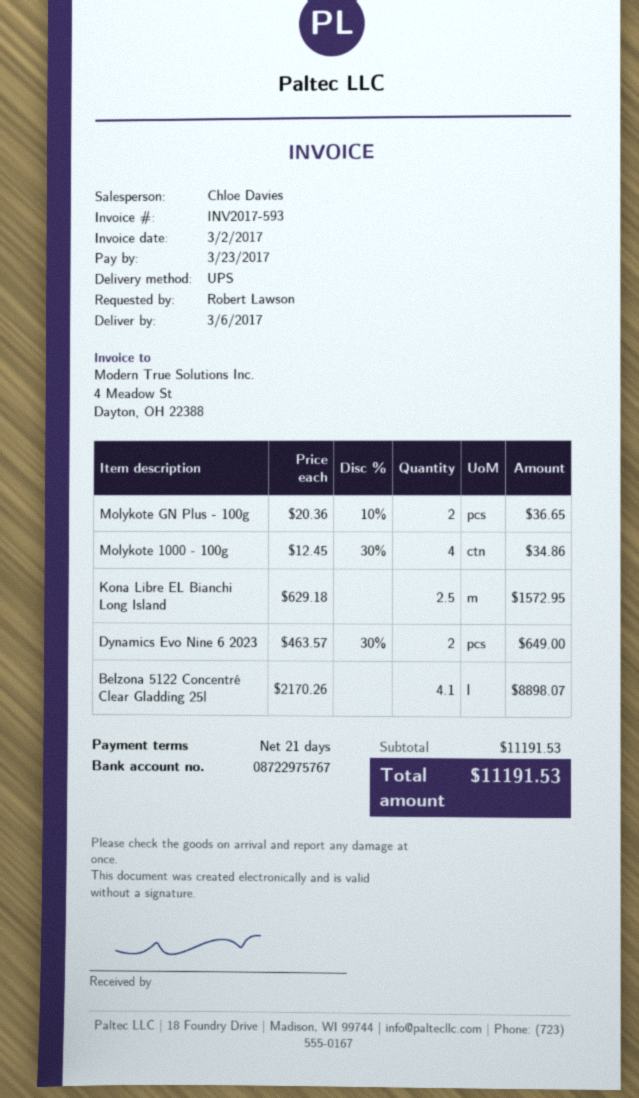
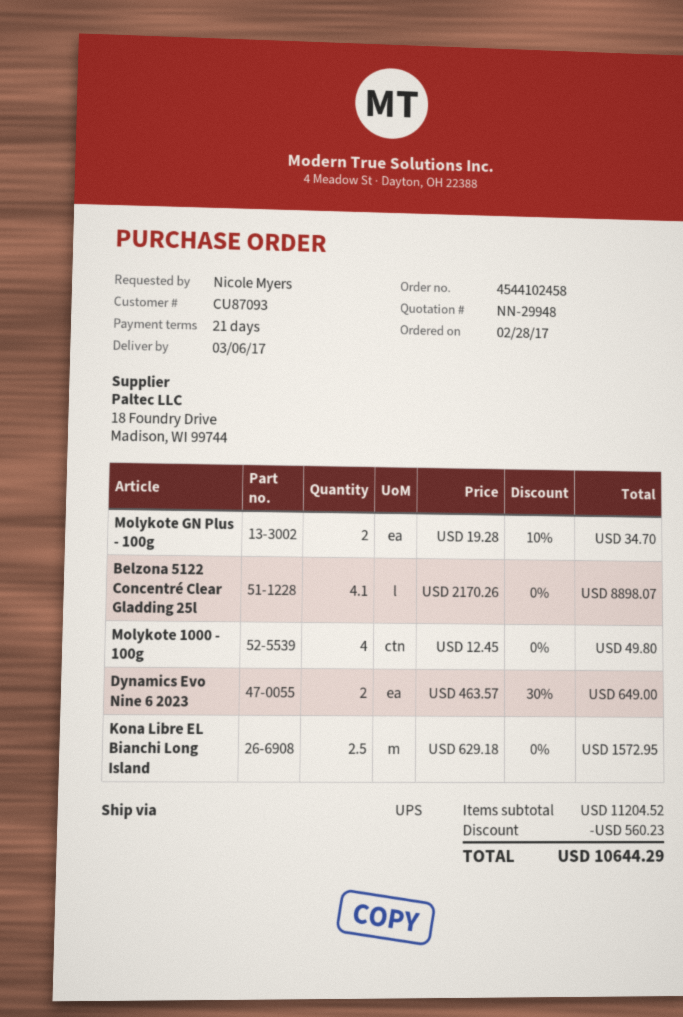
ordered by: Robert Lawson -> Nicole Myers
Molykote GN Plus - 100g: 2 x 20.36 - 10% = 36.65 -> 2 x 19.28 - 10% = 34.70
Molykote 1000 - 100g: 4 x 12.45 - 30% = 34.86 -> 4 x 12.45 = 49.80
subtotal: 11191.53 -> 11204.52
discount: none -> 560.23
total: 11191.53 -> 10644.29

